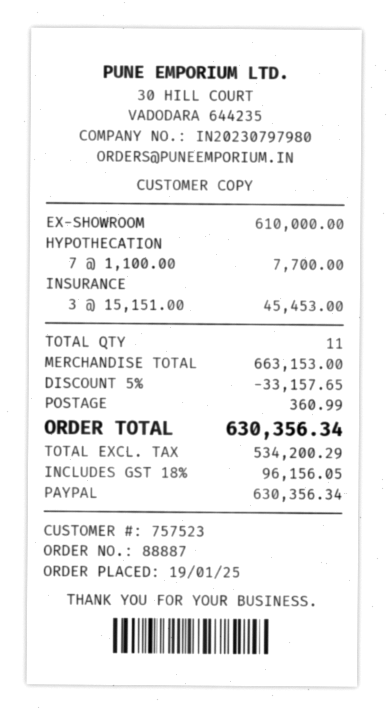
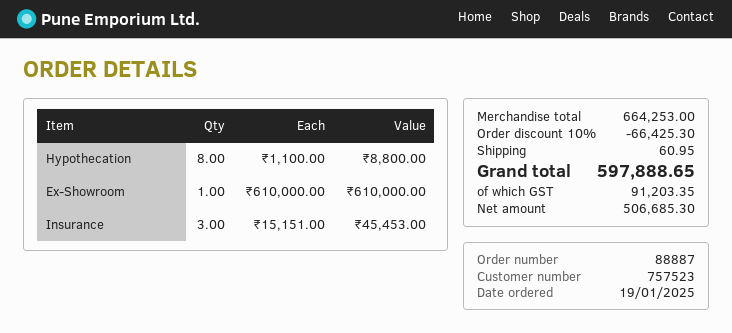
HYPOTHECATION: 7 x 1100.00 = 7700.00 -> 8 x 1100.00 = 8800.00
subtotal: 663153.00 -> 664253.00
discount: 5% = 33157.65 -> 10% = 66425.30
shipping: 360.99 -> 60.95
net: 534200.29 -> 506685.30
tax: 96156.05 -> 91203.35
total: 630356.34 -> 597888.65

